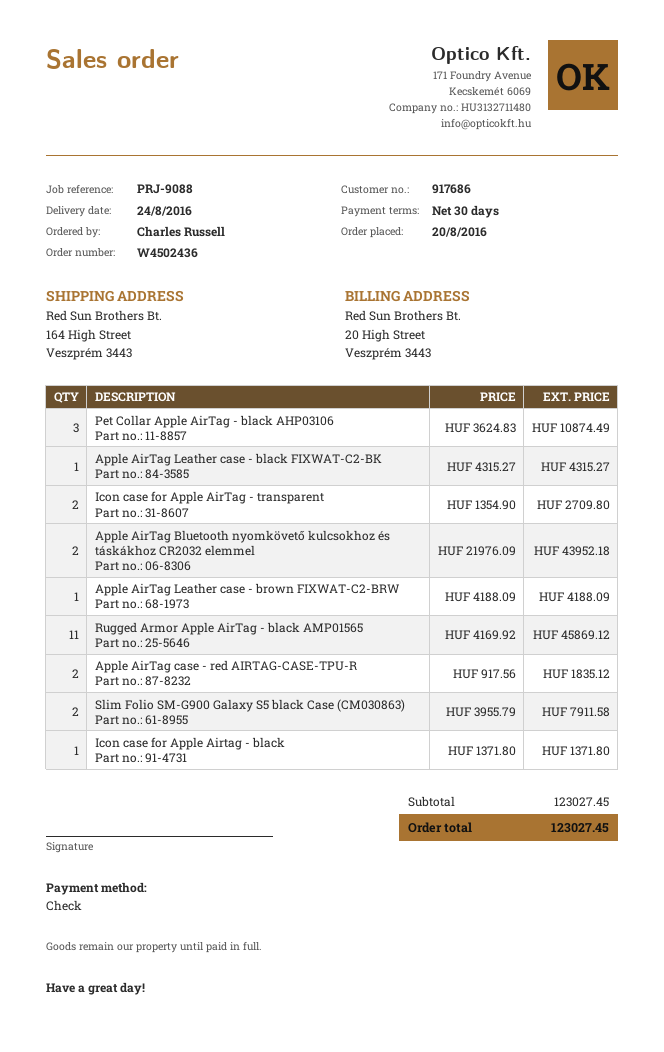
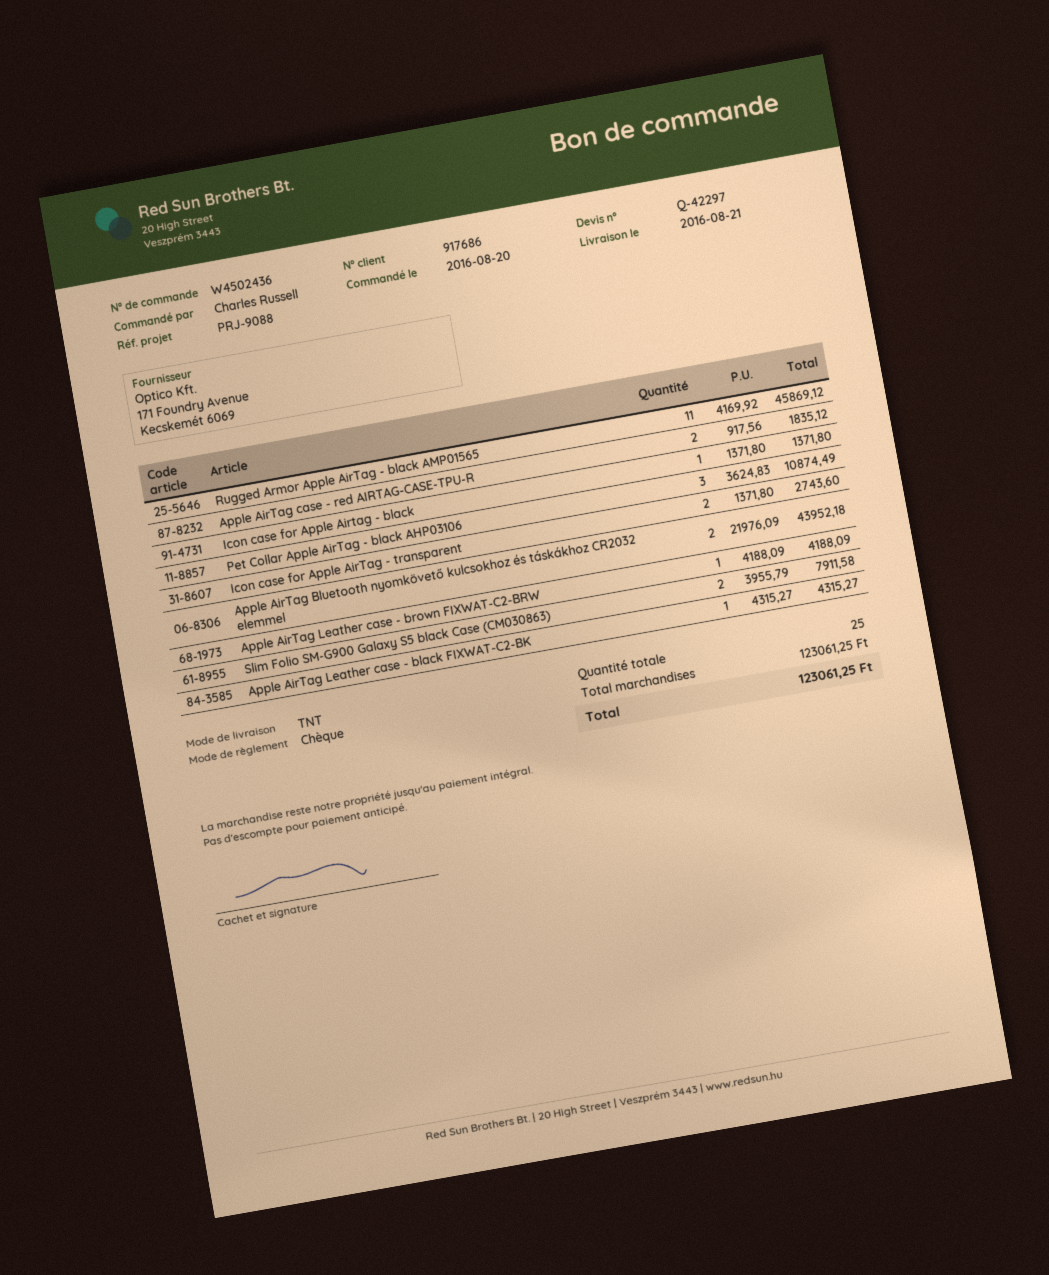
delivery date: 2016-08-24 -> 2016-08-21
Icon case for Apple AirTag - transparent: 2 x 1354.90 = 2709.80 -> 2 x 1371.80 = 2743.60
subtotal: 123027.45 -> 123061.25
total: 123027.45 -> 123061.25

